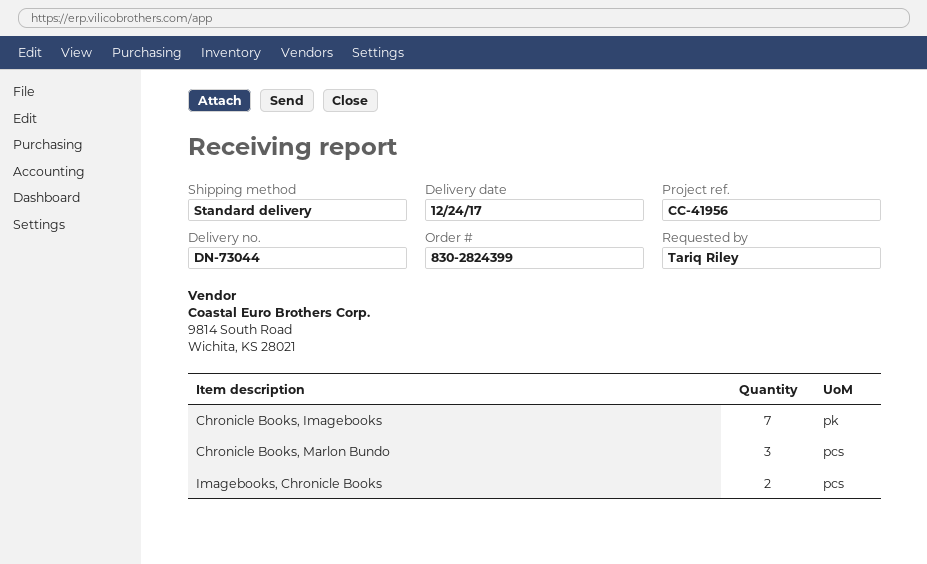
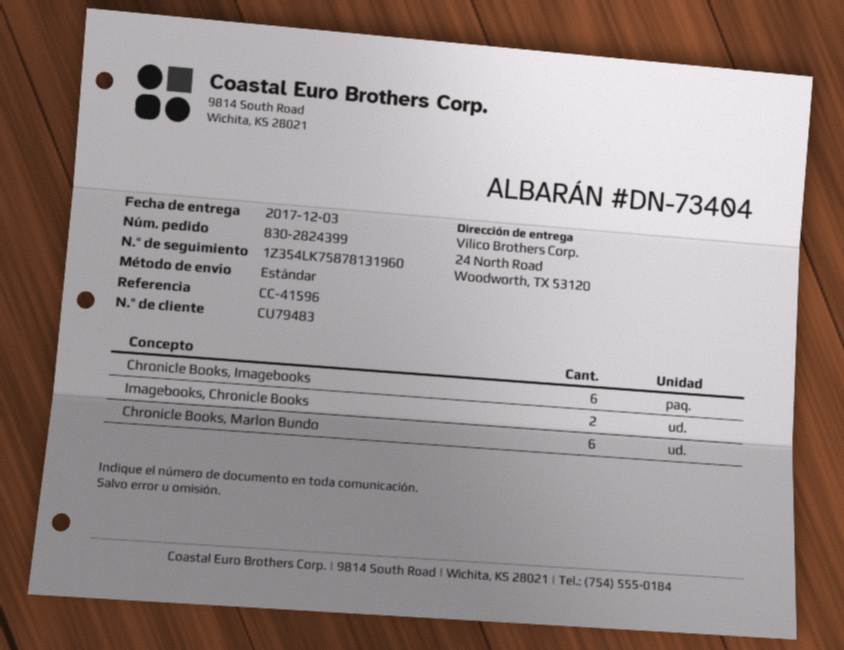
delivery note number: DN-73044 -> DN-73404
delivery date: 2017-12-24 -> 2017-12-03
reference: CC-41956 -> CC-41596
Chronicle Books, Imagebooks: 7 -> 6
Chronicle Books, Marlon Bundo: 3 -> 6

